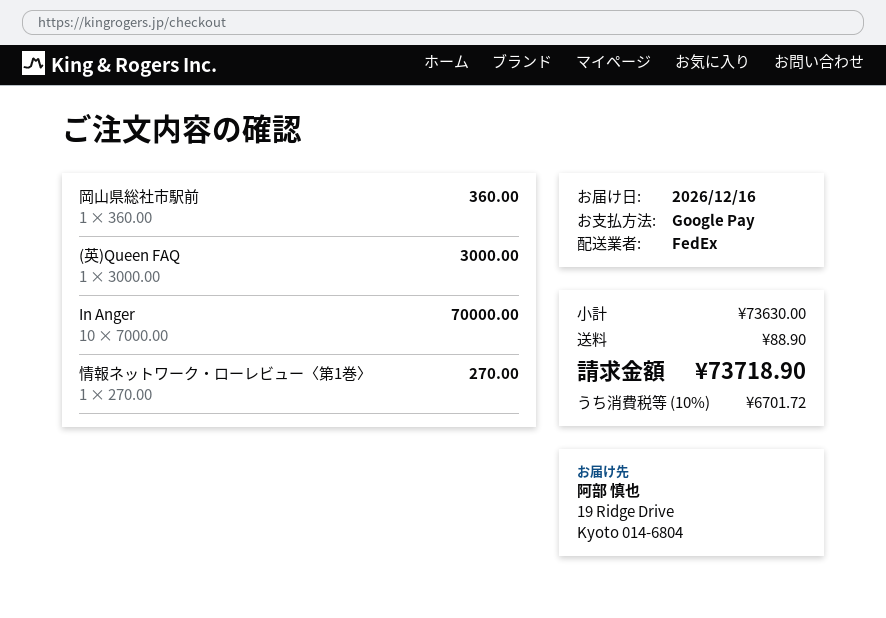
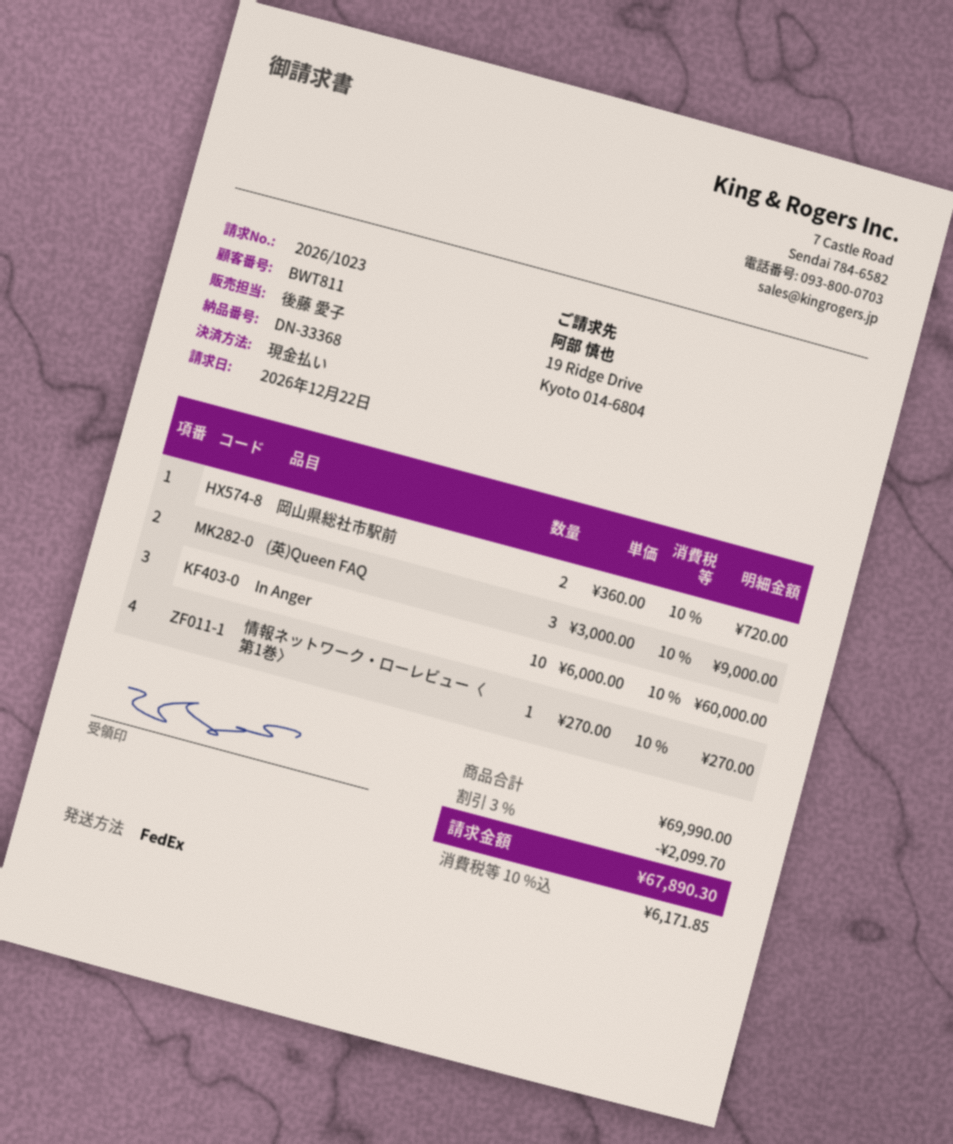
payment method: Google Pay -> cash
岡山県総社市駅前: 1 x 360.00 = 360.00 -> 2 x 360.00 = 720.00
(英)Queen FAQ: 1 x 3000.00 = 3000.00 -> 3 x 3000.00 = 9000.00
In Anger: 10 x 7000.00 = 70000.00 -> 10 x 6000.00 = 60000.00
subtotal: 73630.00 -> 69990.00
discount: none -> 3% = 2099.70
shipping: 88.90 -> none
tax: 10% = 6701.72 -> 10% = 6171.85
total: 73718.90 -> 67890.30

